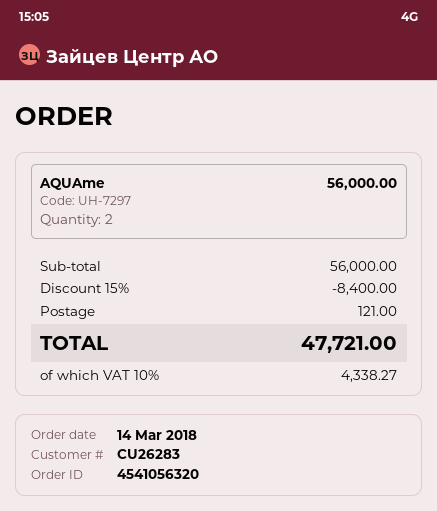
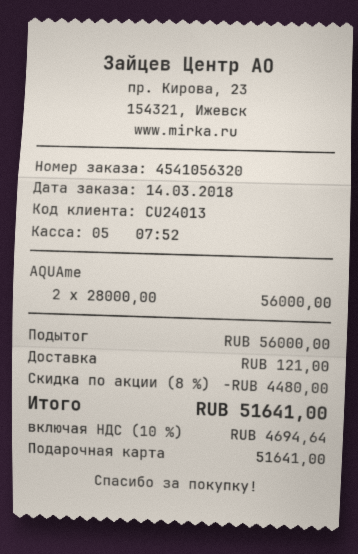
customer number: CU26283 -> CU24013
discount: 15% = 8400.00 -> 8% = 4480.00
tax: 10% = 4338.27 -> 10% = 4694.64
total: 47721.00 -> 51641.00

